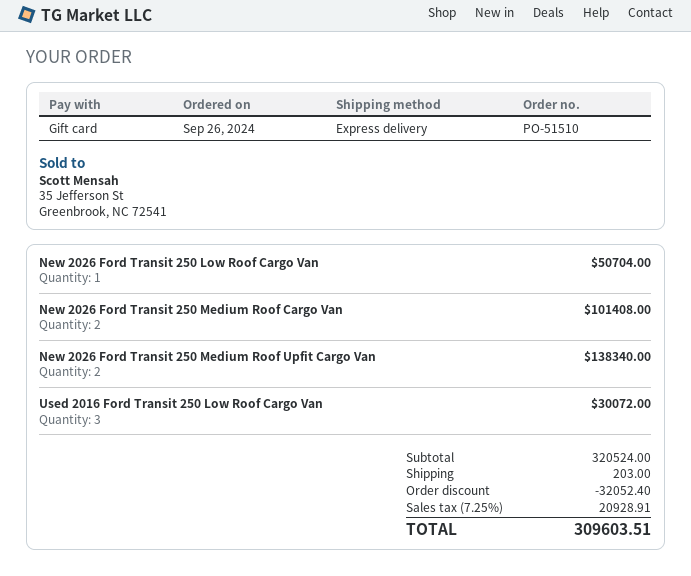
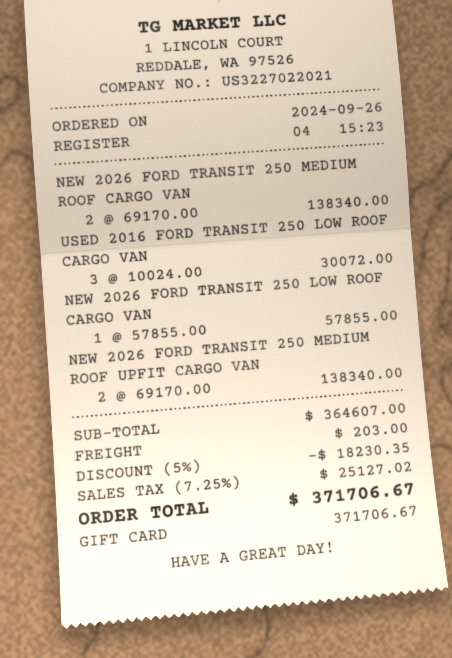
New 2026 Ford Transit 250 Low Roof Cargo Van: 1 for 50704.00 -> 1 for 57855.00
New 2026 Ford Transit 250 Medium Roof Cargo Van: 2 for 101408.00 -> 2 for 138340.00
subtotal: 320524.00 -> 364607.00
discount: 32052.40 -> 18230.35
tax: 7.25% = 20928.91 -> 7.25% = 25127.02
total: 309603.51 -> 371706.67

